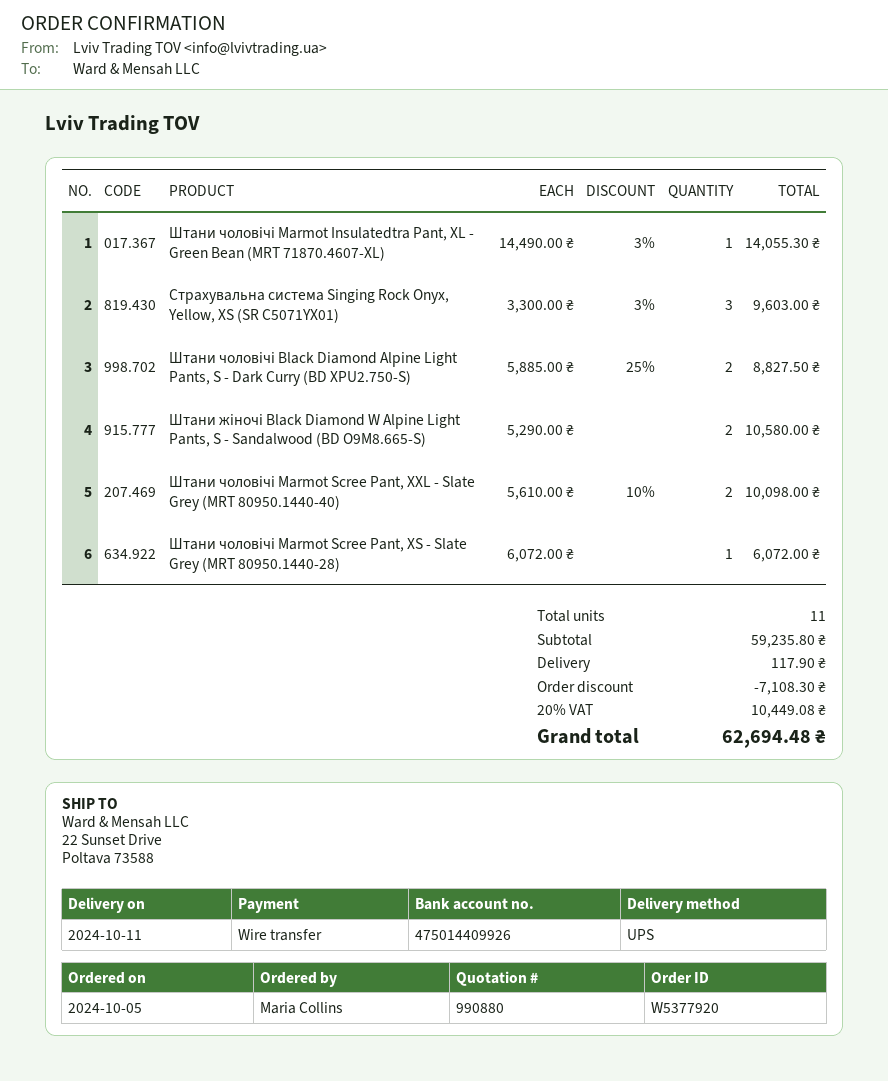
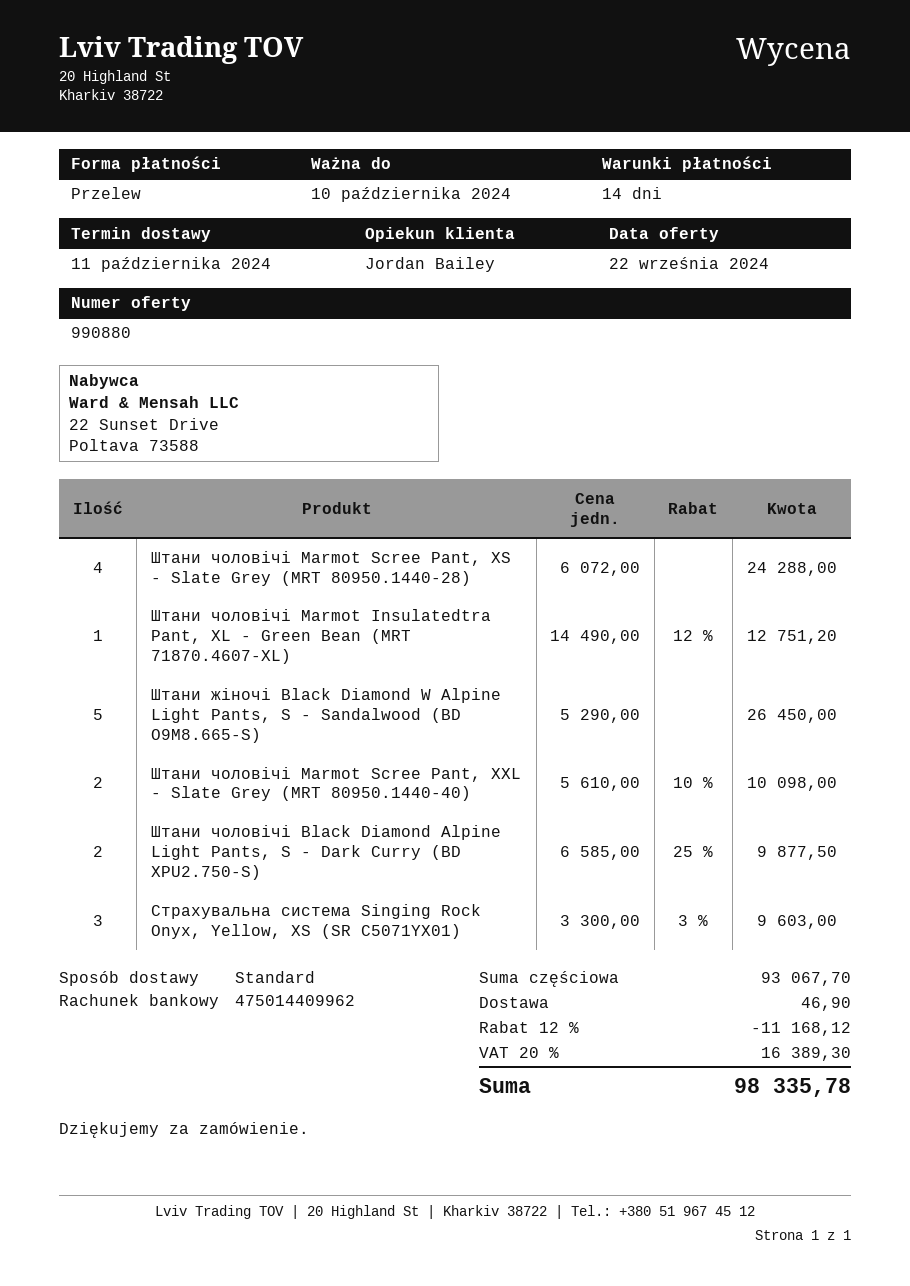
bank account: 475014409926 -> 475014409962
shipping method: UPS -> standard
Штани чоловічі Marmot Insulatedtra Pant, XL - Green Bean (MRT 71870.4607-XL): 1 x 14490.00 - 3% = 14055.30 -> 1 x 14490.00 - 12% = 12751.20
Штани чоловічі Black Diamond Alpine Light Pants, S - Dark Curry (BD XPU2.750-S): 2 x 5885.00 - 25% = 8827.50 -> 2 x 6585.00 - 25% = 9877.50
Штани жіночі Black Diamond W Alpine Light Pants, S - Sandalwood (BD O9M8.665-S): 2 x 5290.00 = 10580.00 -> 5 x 5290.00 = 26450.00
Штани чоловічі Marmot Scree Pant, XS - Slate Grey (MRT 80950.1440-28): 1 x 6072.00 = 6072.00 -> 4 x 6072.00 = 24288.00
subtotal: 59235.80 -> 93067.70
discount: 7108.30 -> 11168.12
shipping: 117.90 -> 46.90
tax: 20% = 10449.08 -> 20% = 16389.30
total: 62694.48 -> 98335.78

